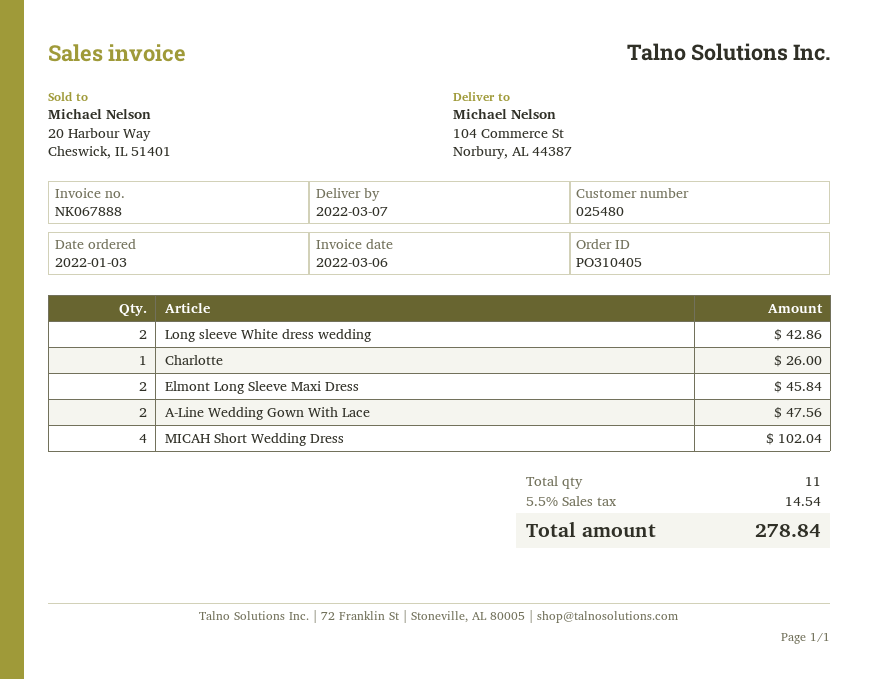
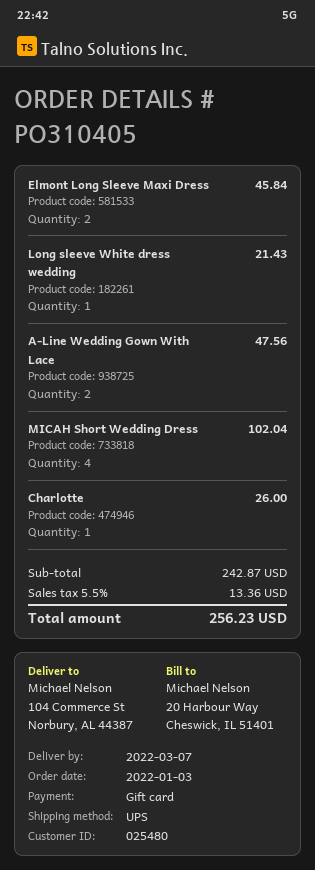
Long sleeve White dress wedding: 2 for 42.86 -> 1 for 21.43
tax: 5.5% = 14.54 -> 5.5% = 13.36
total: 278.84 -> 256.23

